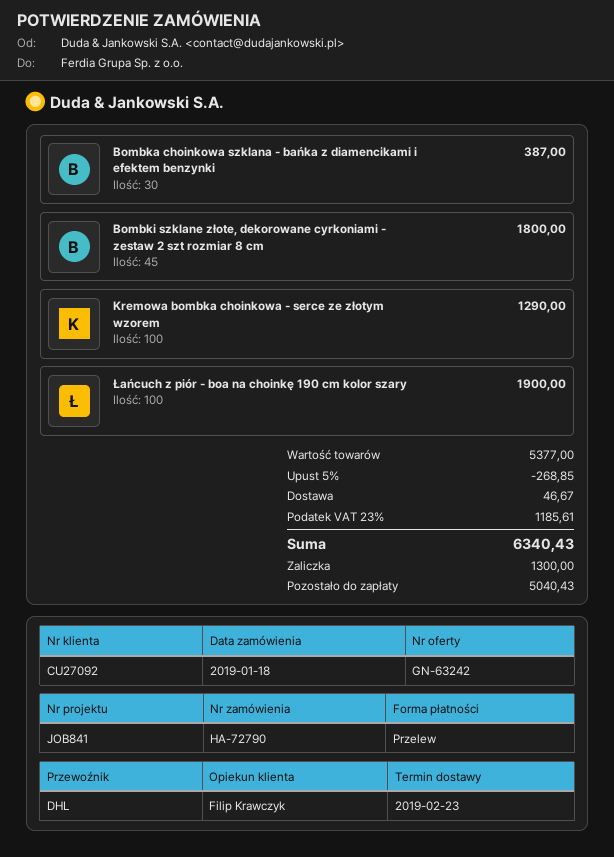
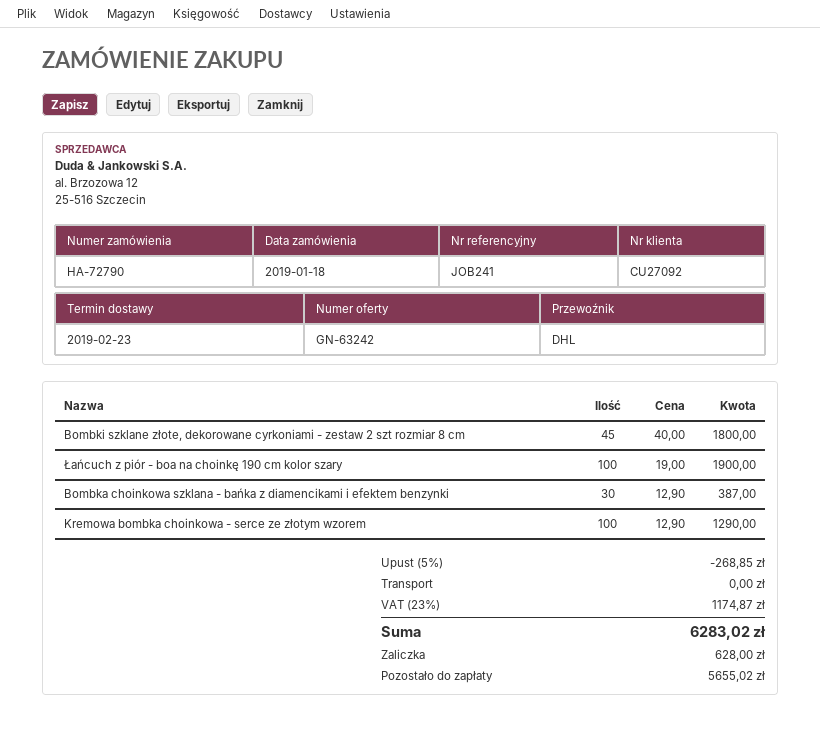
reference: JOB841 -> JOB241
shipping: 46.67 -> 0.00
tax: 23% = 1185.61 -> 23% = 1174.87
total: 6340.43 -> 6283.02
deposit: 1300.00 -> 628.00
balance: 5040.43 -> 5655.02

